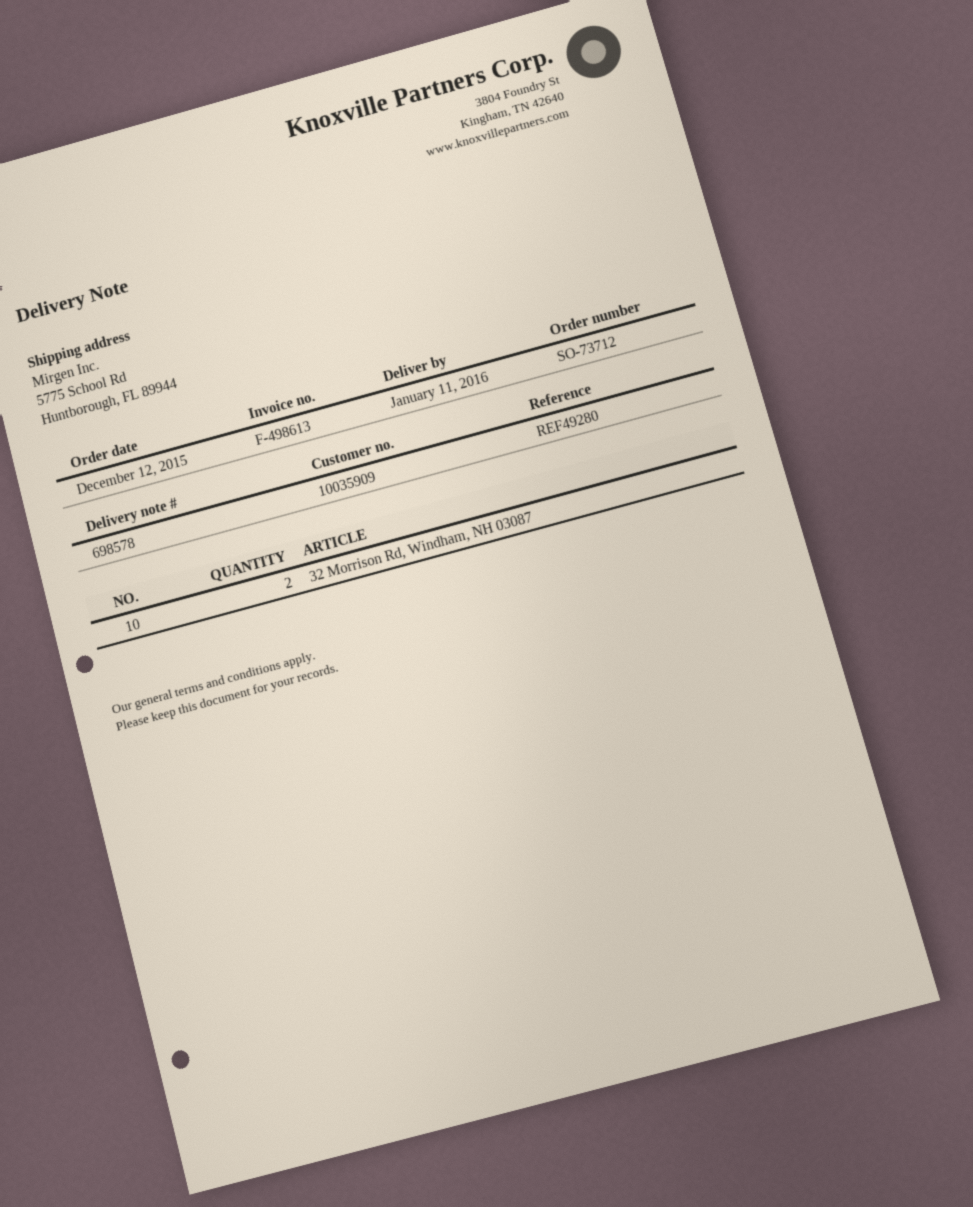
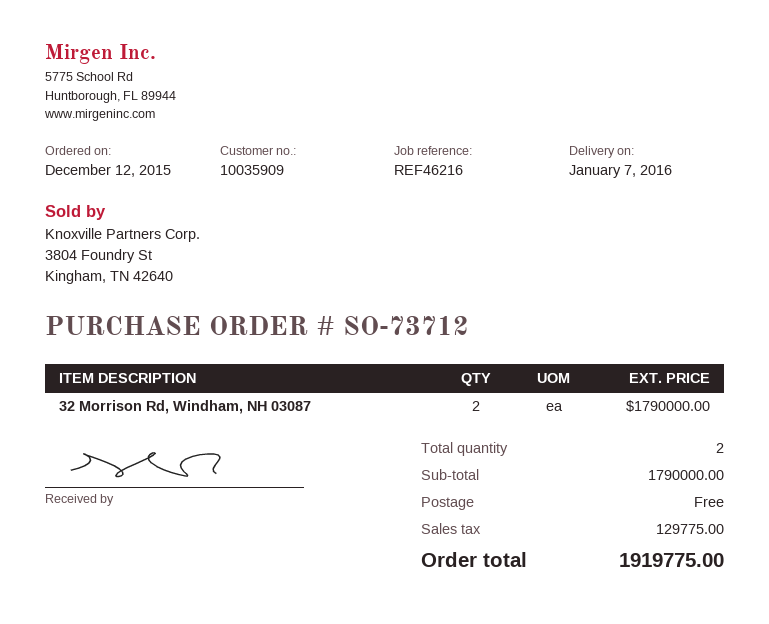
delivery date: 2016-01-11 -> 2016-01-07
reference: REF49280 -> REF46216

